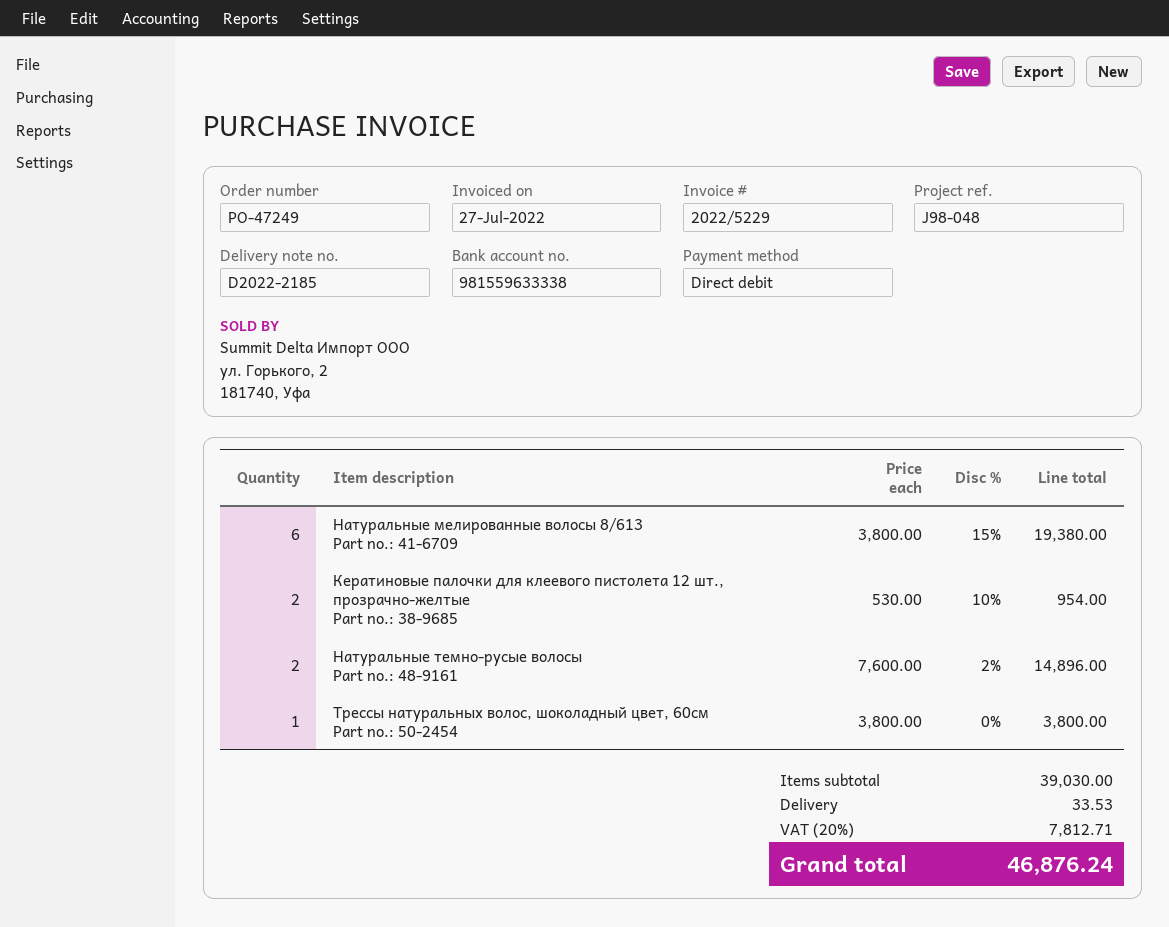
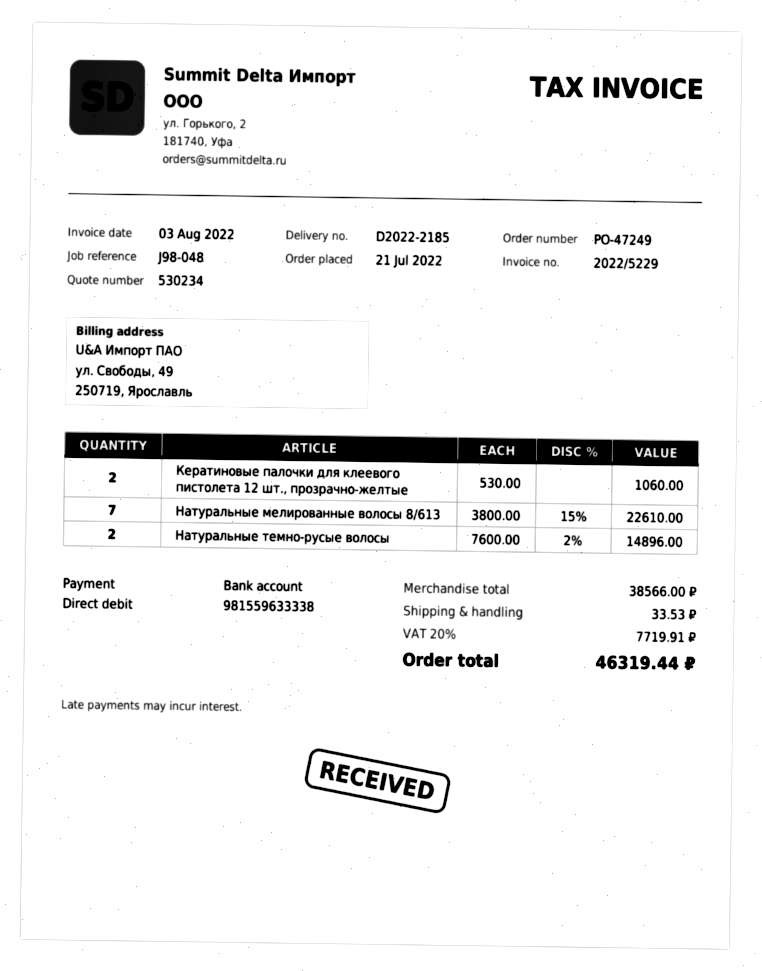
invoice date: 2022-07-27 -> 2022-08-03
Натуральные мелированные волосы 8/613: 6 x 3800.00 - 15% = 19380.00 -> 7 x 3800.00 - 15% = 22610.00
Кератиновые палочки для клеевого пистолета 12 шт., прозрачно-желтые: 2 x 530.00 - 10% = 954.00 -> 2 x 530.00 = 1060.00
Трессы натуральных волос, шоколадный цвет, 60см: 1 x 3800.00 = 3800.00 -> none
subtotal: 39030.00 -> 38566.00
tax: 20% = 7812.71 -> 20% = 7719.91
total: 46876.24 -> 46319.44

